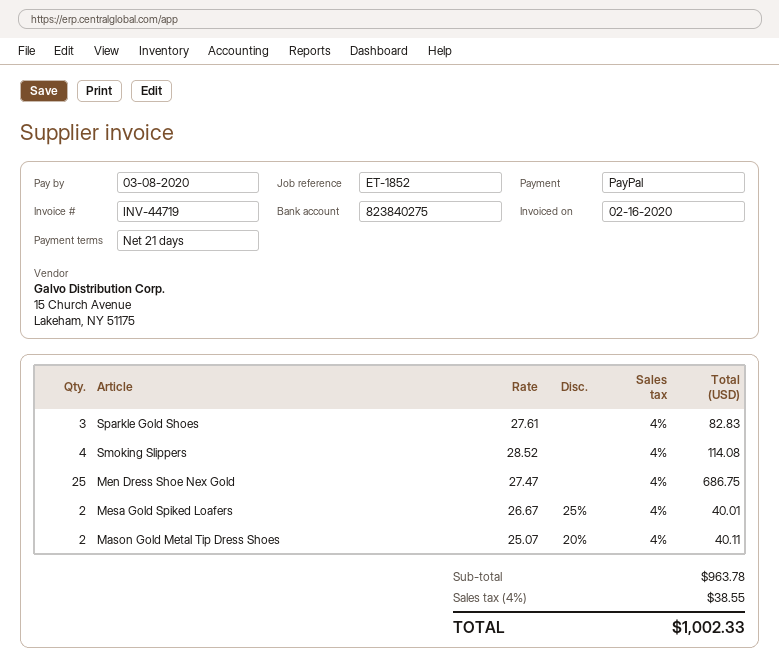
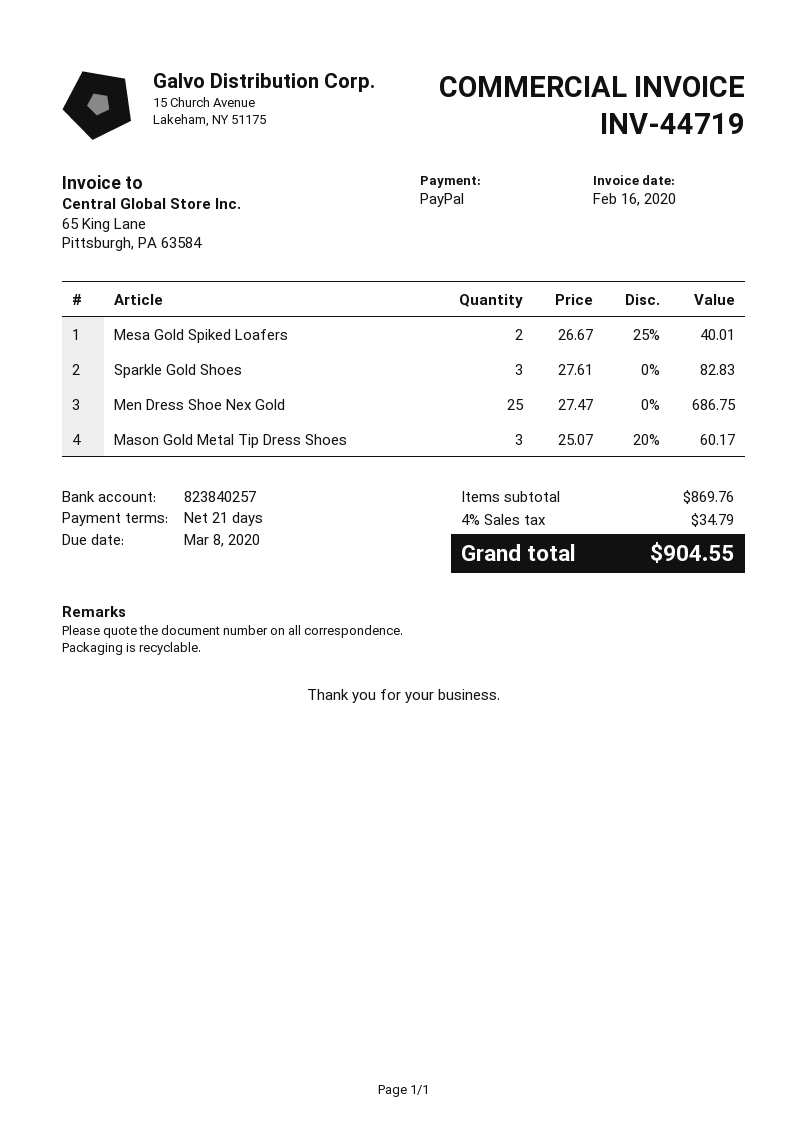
bank account: 823840275 -> 823840257
Smoking Slippers: 4 x 28.52 = 114.08 -> none
Mason Gold Metal Tip Dress Shoes: 2 x 25.07 - 20% = 40.11 -> 3 x 25.07 - 20% = 60.17
subtotal: 963.78 -> 869.76
tax: 4% = 38.55 -> 4% = 34.79
total: 1002.33 -> 904.55

